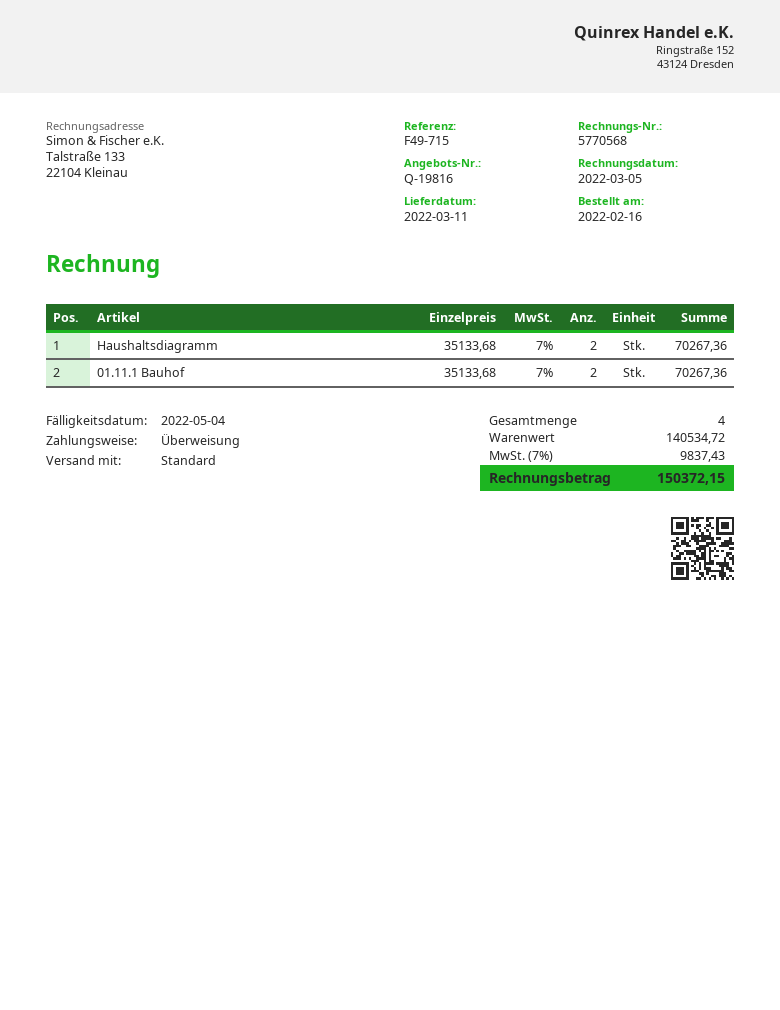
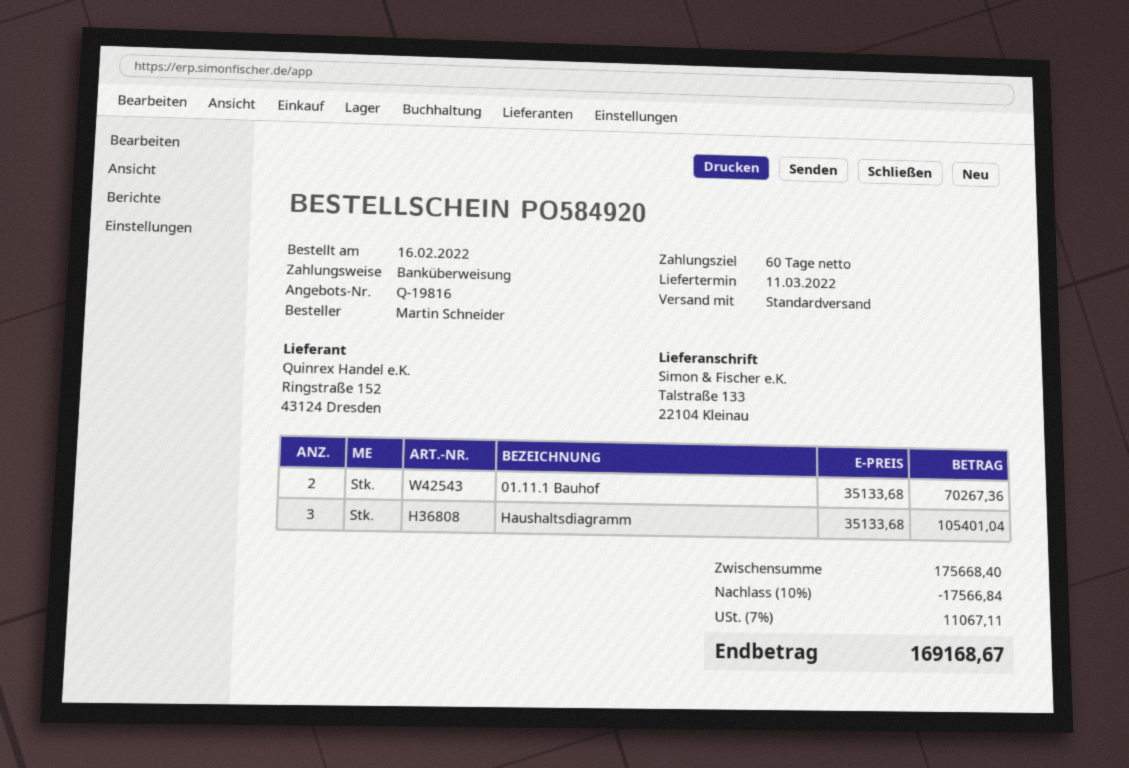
Haushaltsdiagramm: 2 x 35133.68 = 70267.36 -> 3 x 35133.68 = 105401.04
subtotal: 140534.72 -> 175668.40
discount: none -> 10% = 17566.84
tax: 7% = 9837.43 -> 7% = 11067.11
total: 150372.15 -> 169168.67

